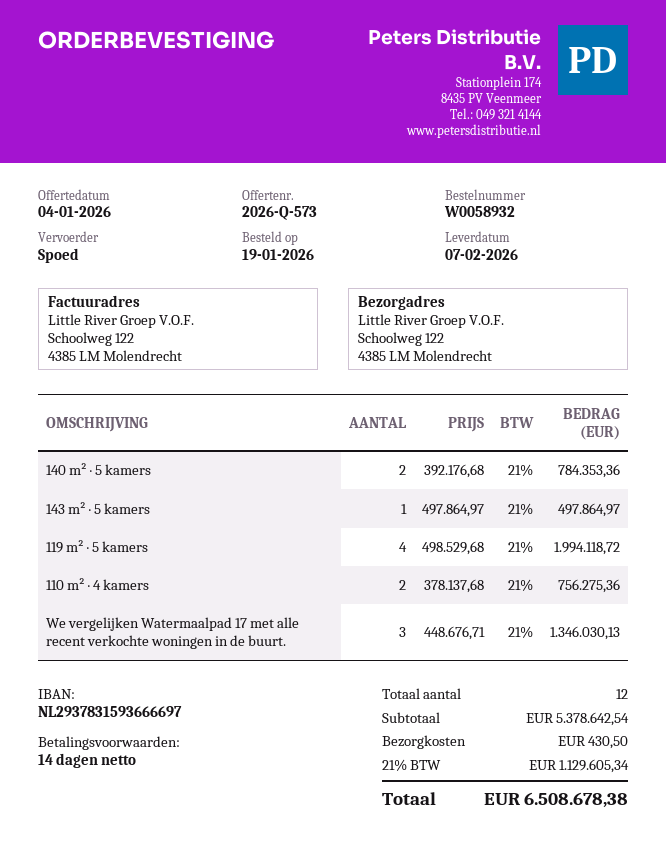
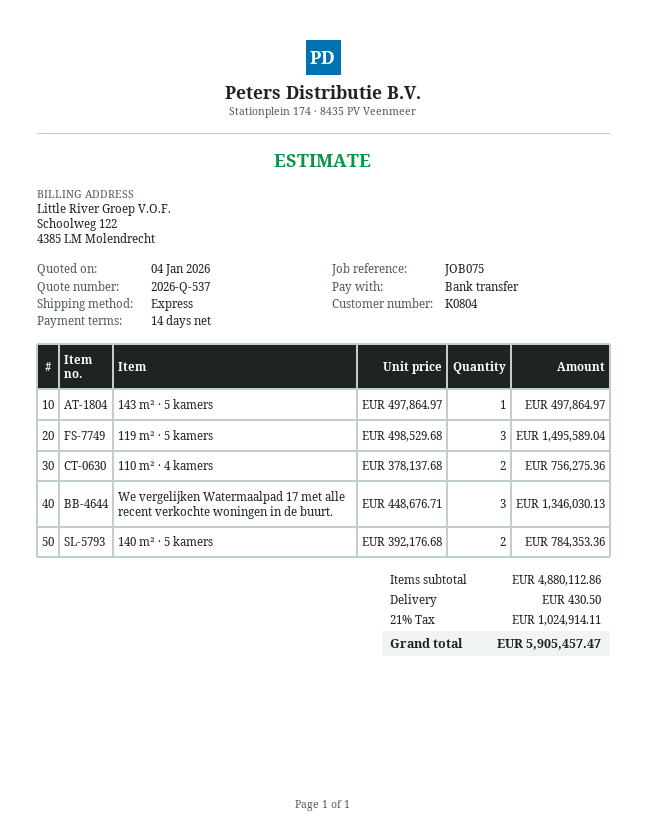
quote number: 2026-Q-573 -> 2026-Q-537
119 m² · 5 kamers: 4 x 498529.68 = 1994118.72 -> 3 x 498529.68 = 1495589.04
subtotal: 5378642.54 -> 4880112.86
tax: 21% = 1129605.34 -> 21% = 1024914.11
total: 6508678.38 -> 5905457.47

